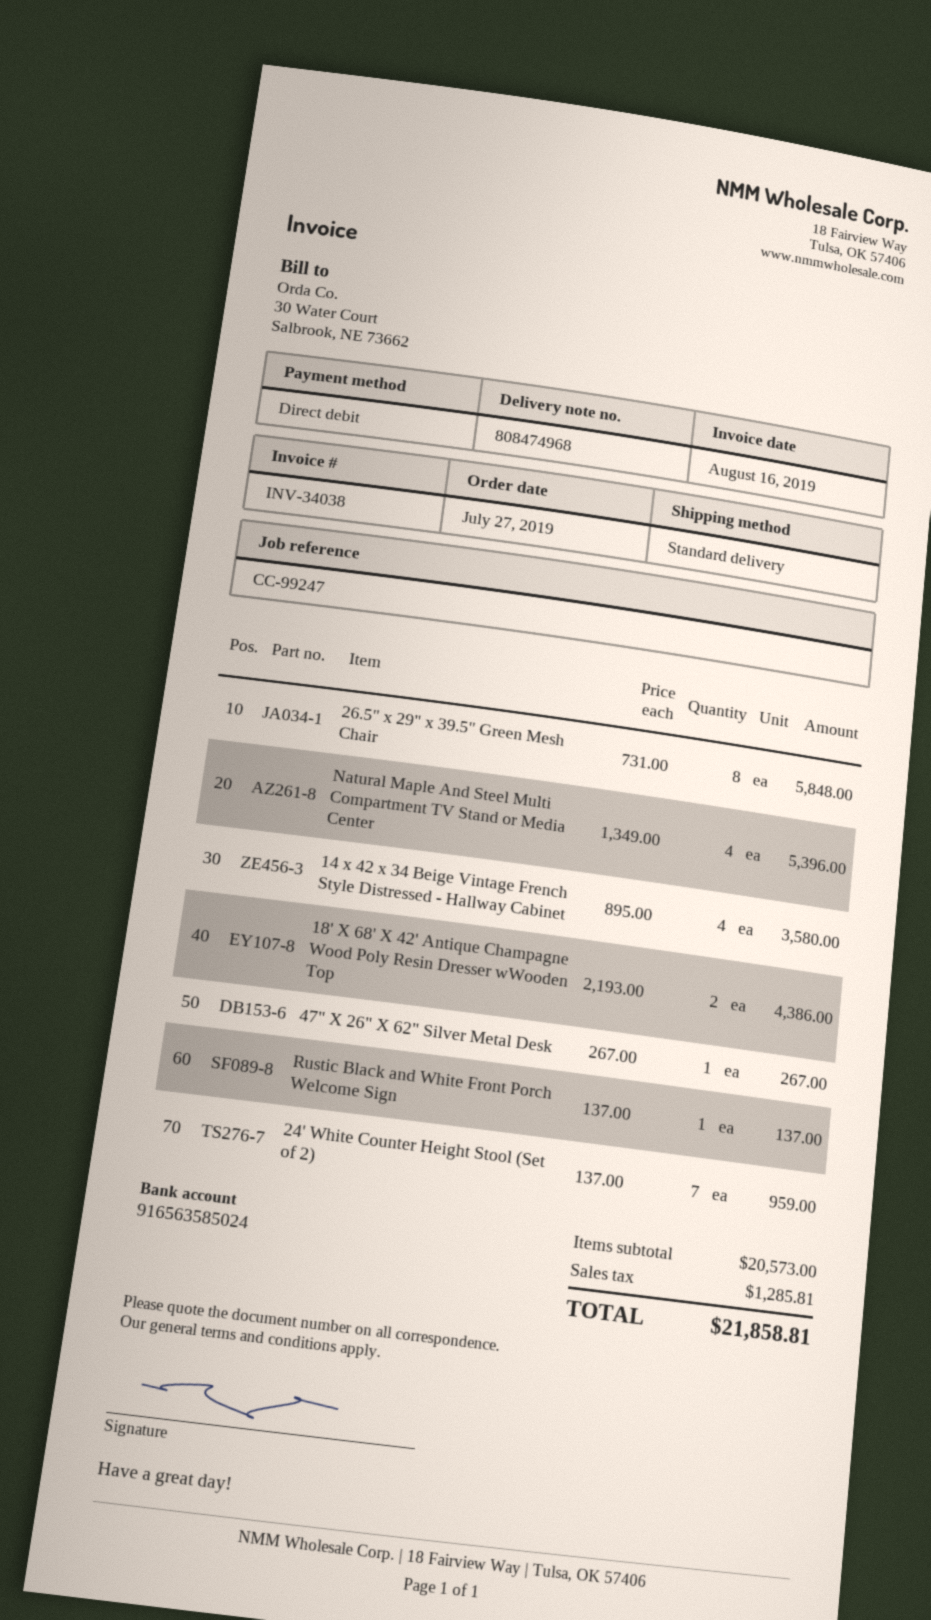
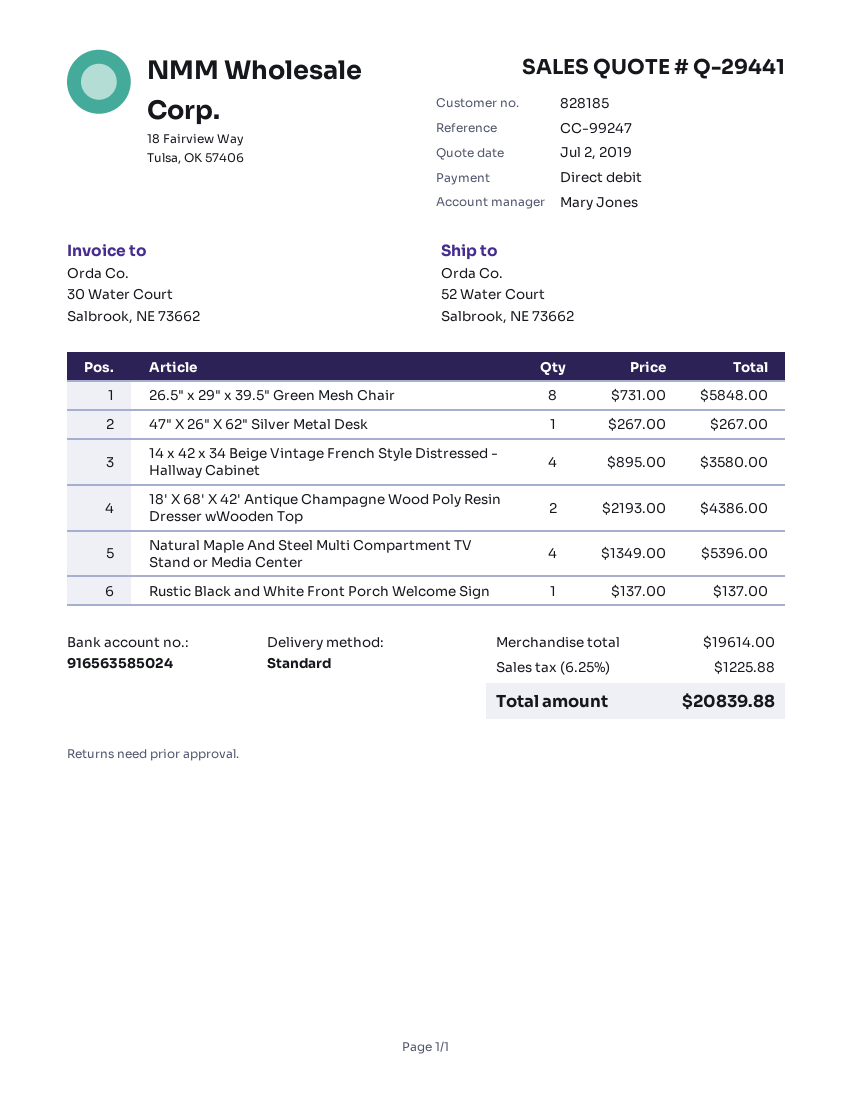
24' White Counter Height Stool (Set of 2): 7 x 137.00 = 959.00 -> none
subtotal: 20573.00 -> 19614.00
tax: 1285.81 -> 1225.88
total: 21858.81 -> 20839.88

